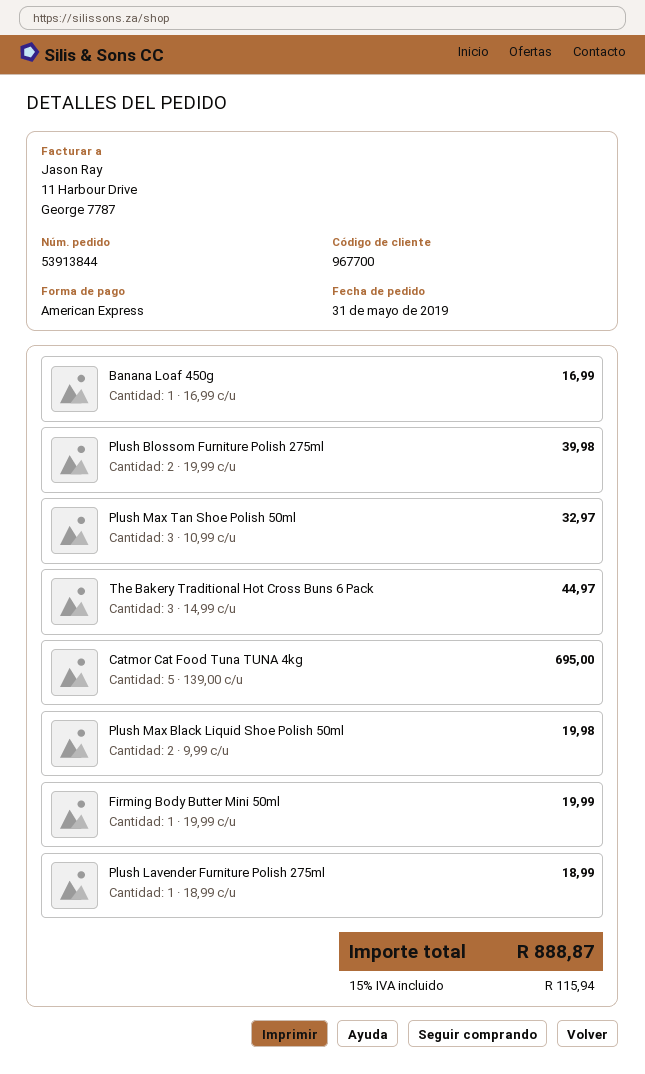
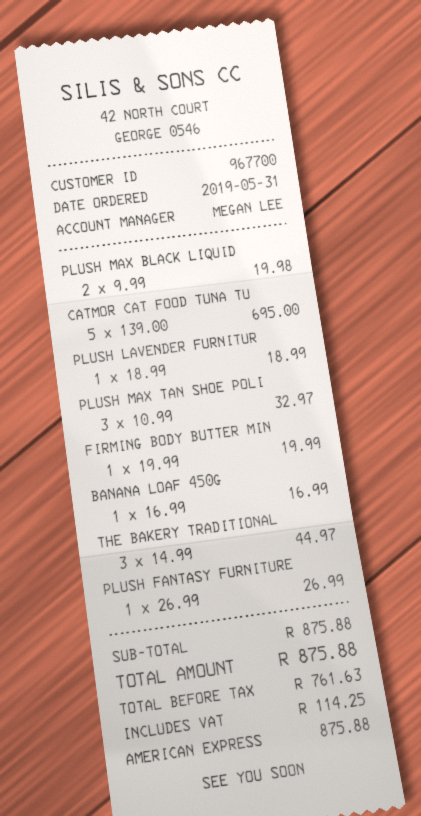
Plush Blossom Furniture Polish 275ml: 2 x 19.99 = 39.98 -> none
PLUSH FANTASY FURNITURE: none -> 1 x 26.99 = 26.99
tax: 115.94 -> 114.25
total: 888.87 -> 875.88

